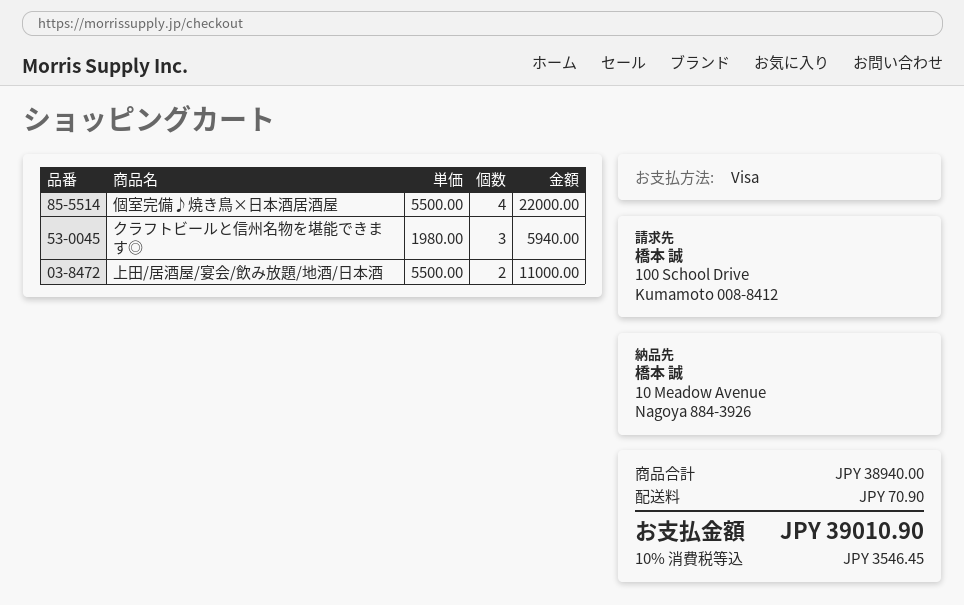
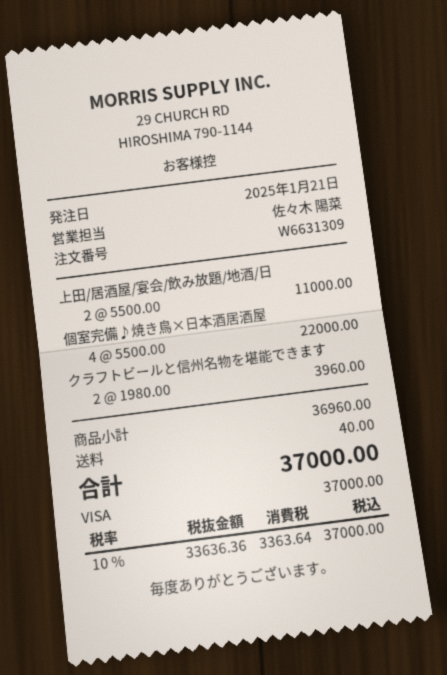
クラフトビールと信州名物を堪能できます◎: 3 x 1980.00 = 5940.00 -> 2 x 1980.00 = 3960.00
subtotal: 38940.00 -> 36960.00
shipping: 70.90 -> 40.00
tax: 10% = 3546.45 -> 10% = 3363.64
total: 39010.90 -> 37000.00

